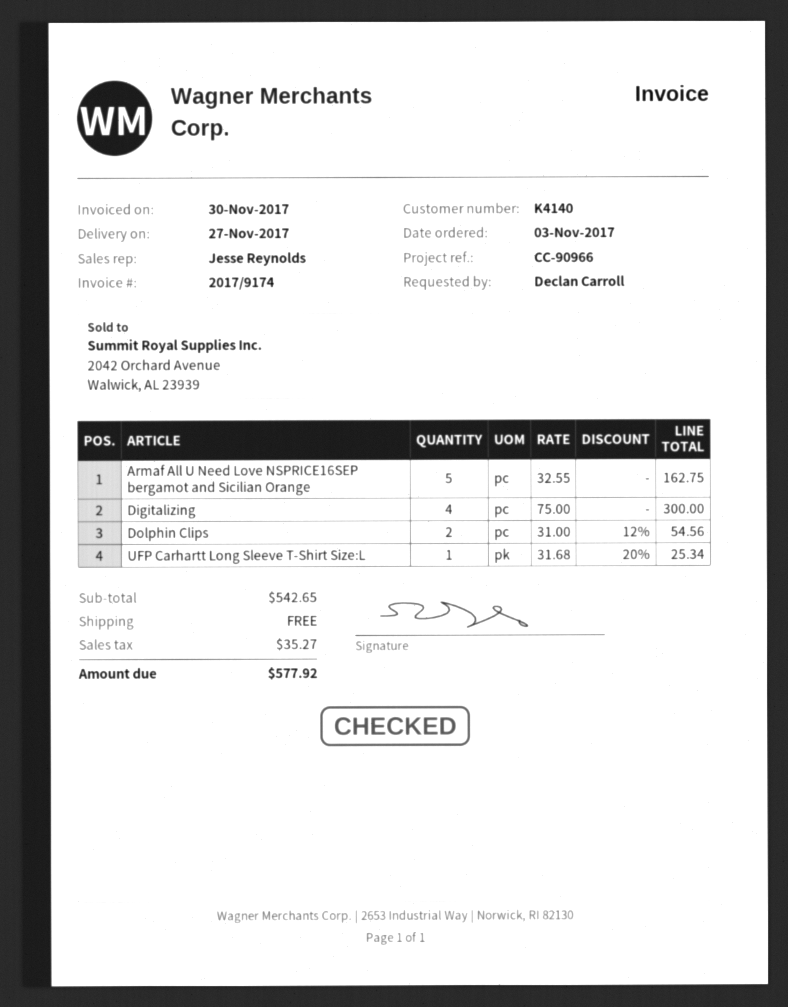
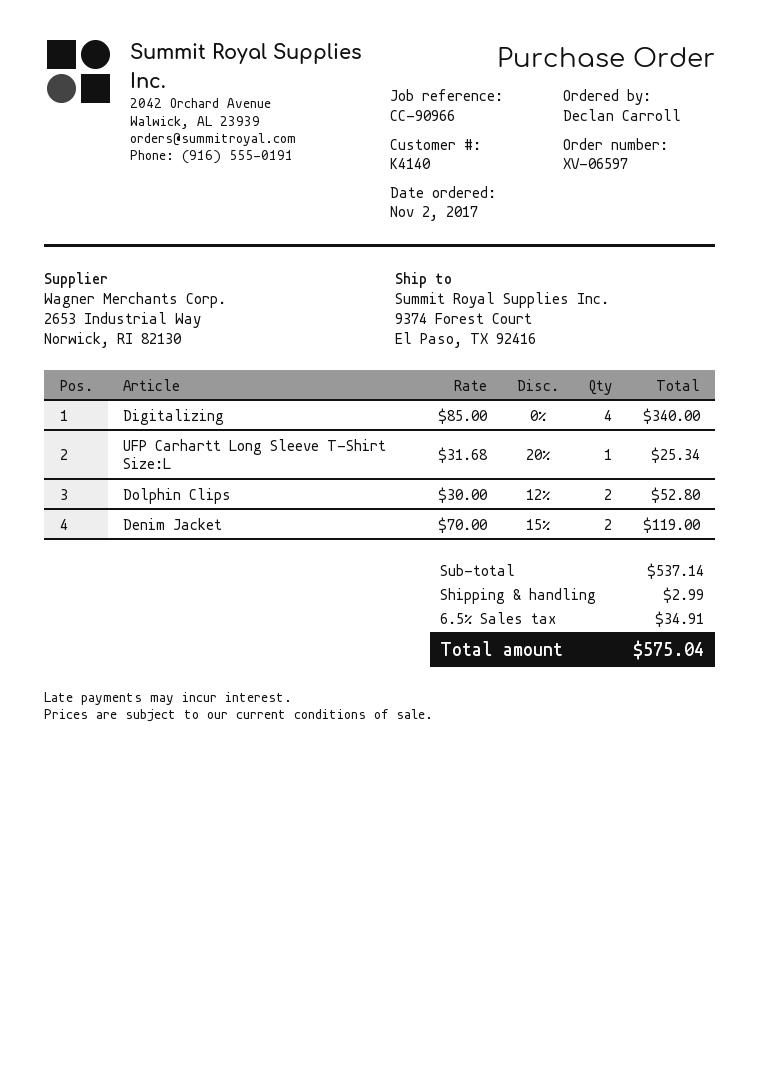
order date: 2017-11-03 -> 2017-11-02
Armaf All U Need Love NSPRICE16SEP bergamot and Sicilian Orange: 5 x 32.55 = 162.75 -> none
Digitalizing: 4 x 75.00 = 300.00 -> 4 x 85.00 = 340.00
Dolphin Clips: 2 x 31.00 - 12% = 54.56 -> 2 x 30.00 - 12% = 52.80
Denim Jacket: none -> 2 x 70.00 - 15% = 119.00
subtotal: 542.65 -> 537.14
shipping: 0.00 -> 2.99
tax: 35.27 -> 34.91
total: 577.92 -> 575.04

